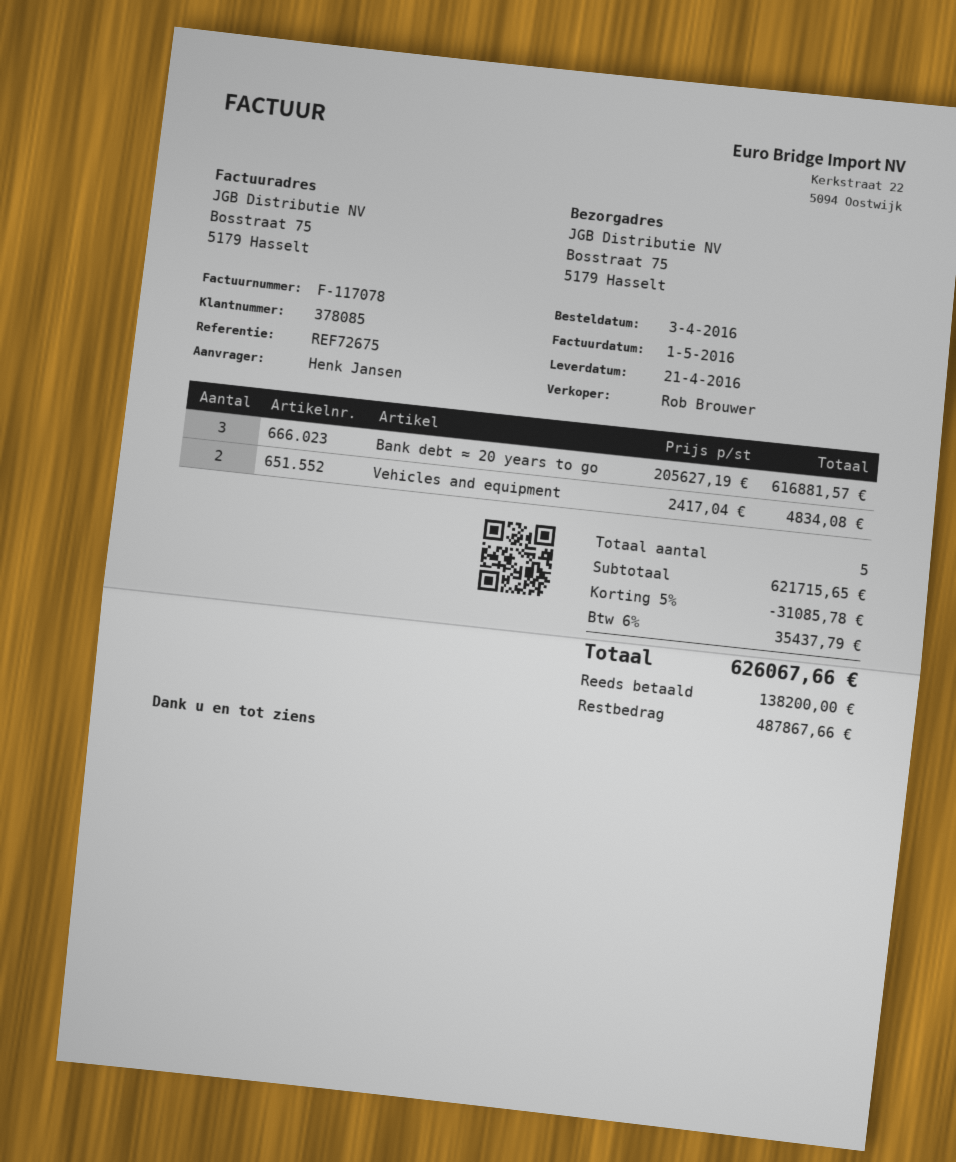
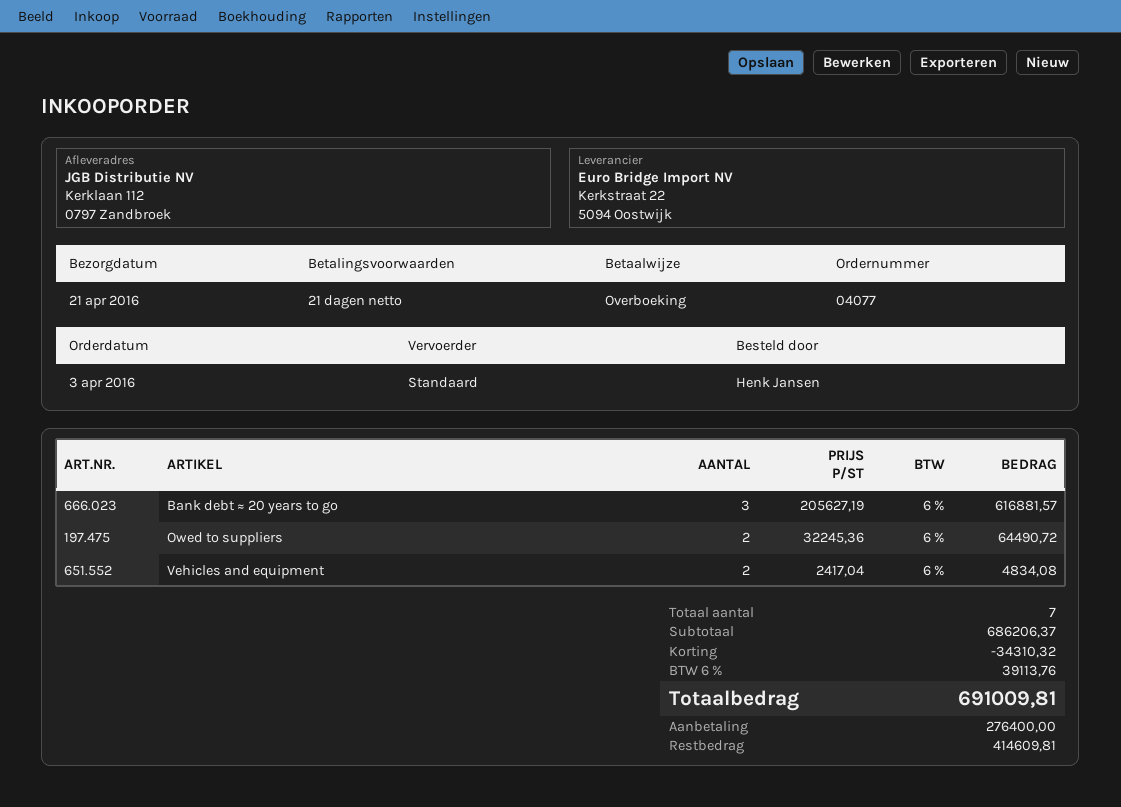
ship to: Bosstraat 75, 5179 Hasselt -> Kerklaan 112, 0797 Zandbroek
Owed to suppliers: none -> 2 x 32245.36 = 64490.72
total quantity: 5 -> 7
subtotal: 621715.65 -> 686206.37
discount: 31085.78 -> 34310.32
tax: 6% = 35437.79 -> 6% = 39113.76
total: 626067.66 -> 691009.81
deposit: 138200.00 -> 276400.00
balance: 487867.66 -> 414609.81

